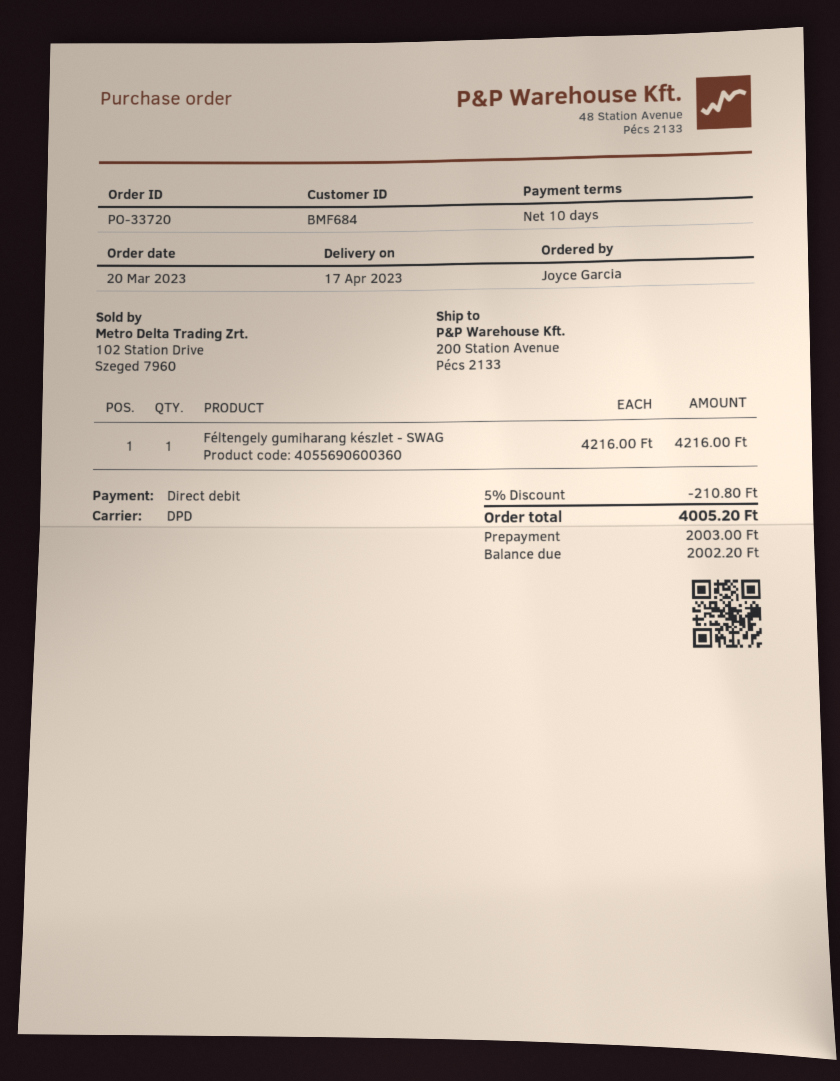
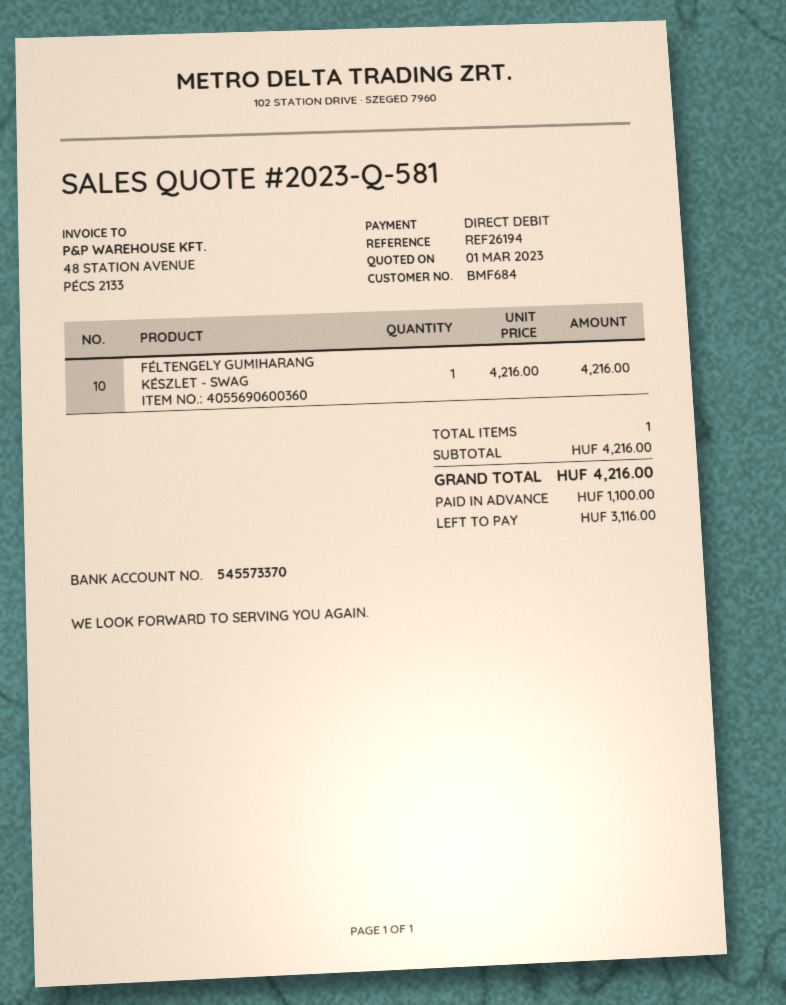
discount: 5% = 210.80 -> none
total: 4005.20 -> 4216.00
deposit: 2003.00 -> 1100.00
balance: 2002.20 -> 3116.00

